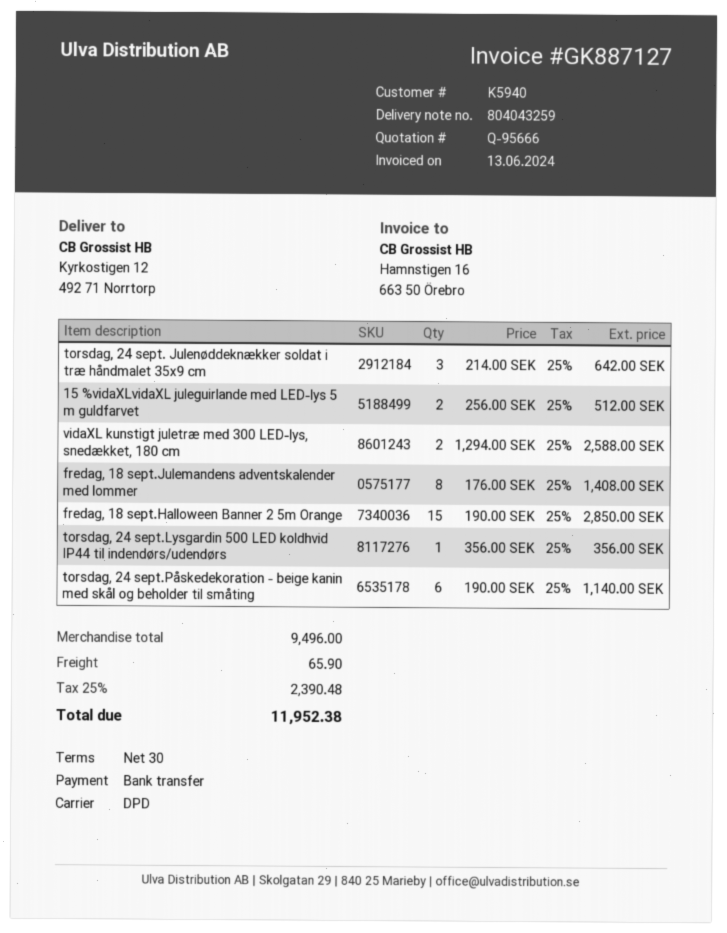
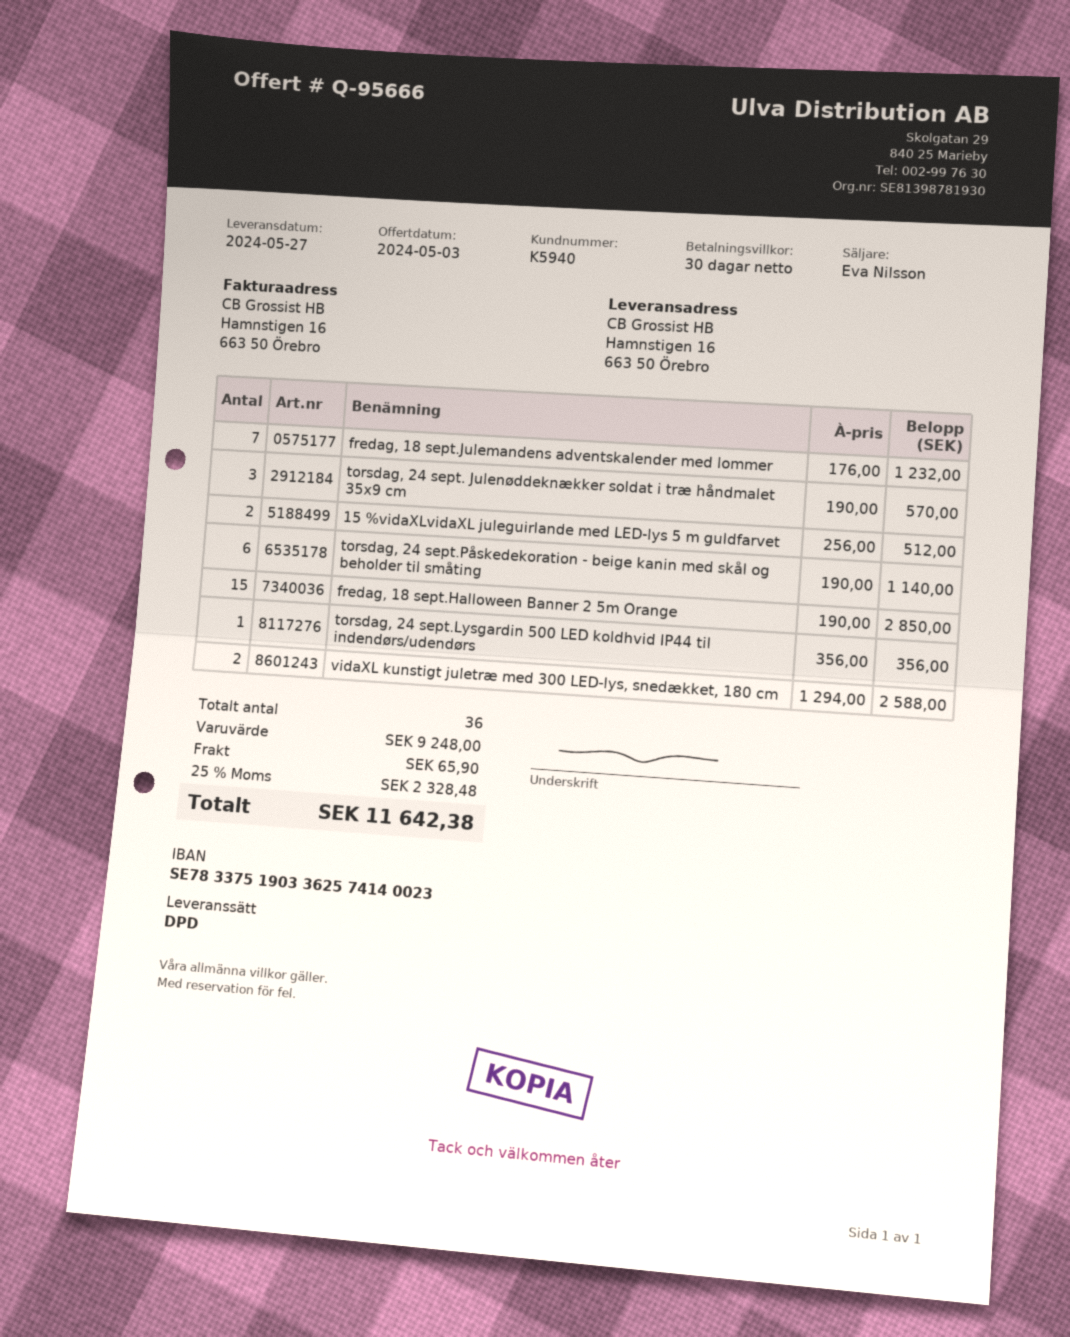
ship to: Kyrkostigen 12, 492 71 Norrtorp -> Hamnstigen 16, 663 50 Örebro
torsdag, 24 sept. Julenøddeknækker soldat i træ håndmalet 35x9 cm: 3 x 214.00 = 642.00 -> 3 x 190.00 = 570.00
fredag, 18 sept.Julemandens adventskalender med lommer: 8 x 176.00 = 1408.00 -> 7 x 176.00 = 1232.00
subtotal: 9496.00 -> 9248.00
tax: 25% = 2390.48 -> 25% = 2328.48
total: 11952.38 -> 11642.38

